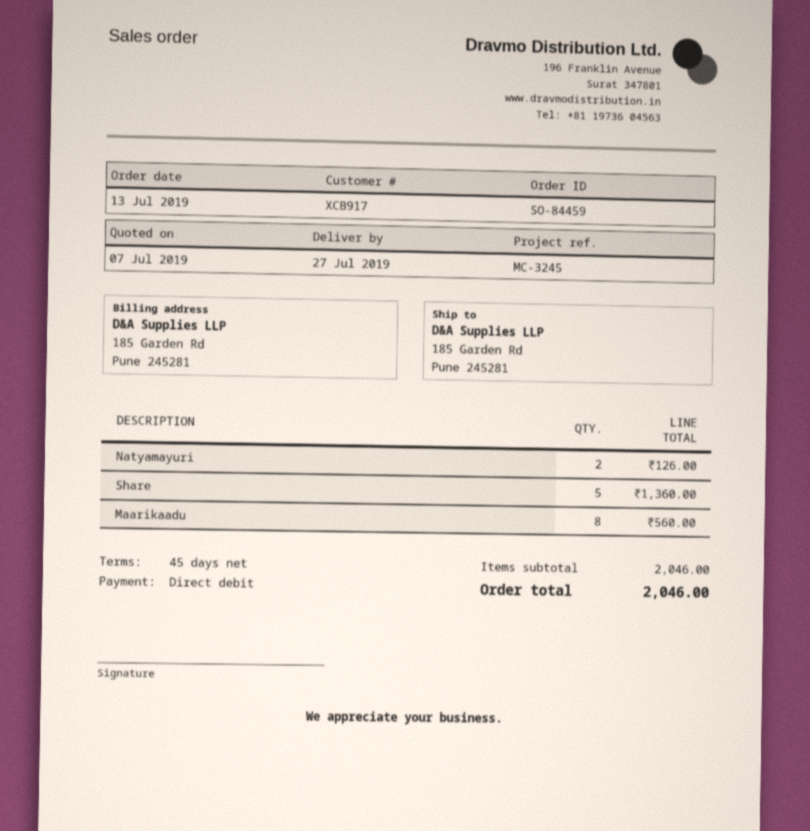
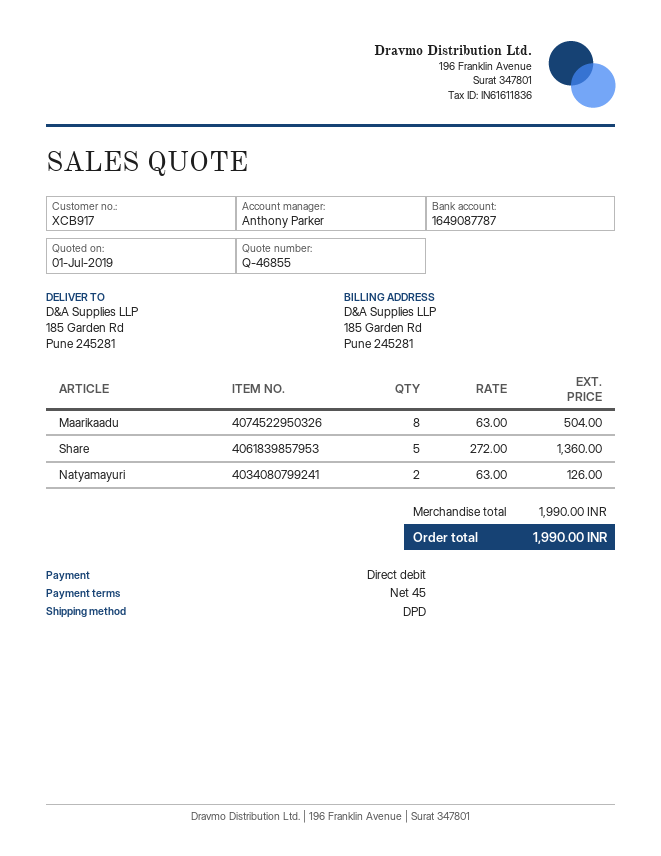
quote date: 2019-07-07 -> 2019-07-01
Maarikaadu: 8 for 560.00 -> 8 for 504.00
subtotal: 2046.00 -> 1990.00
total: 2046.00 -> 1990.00

